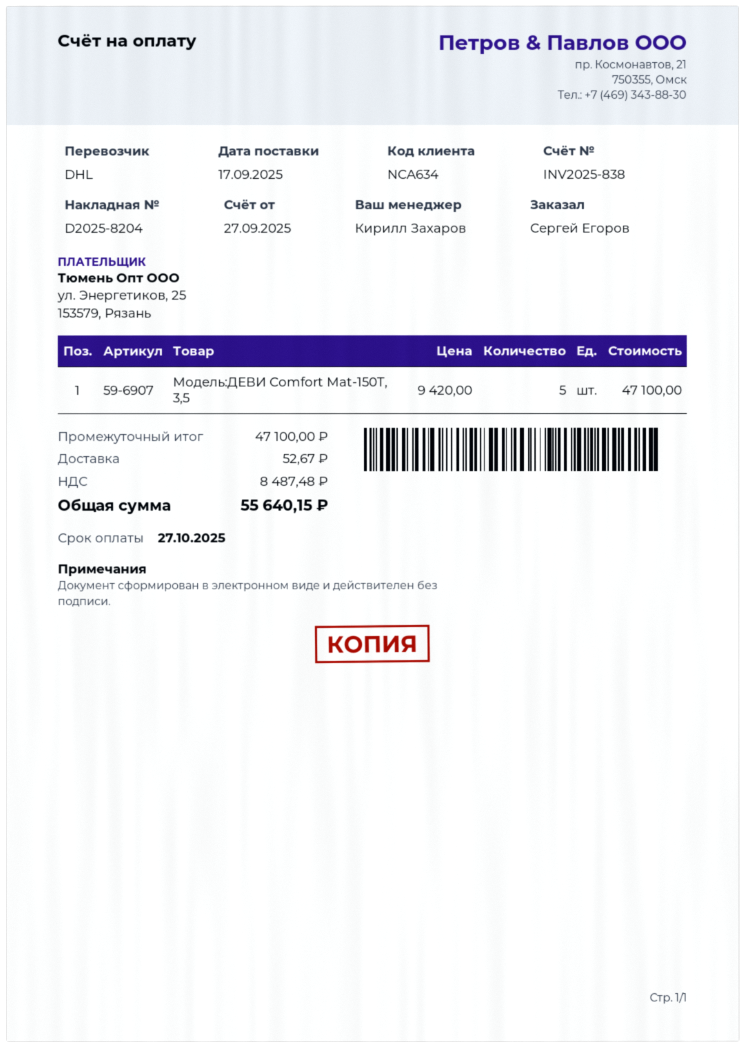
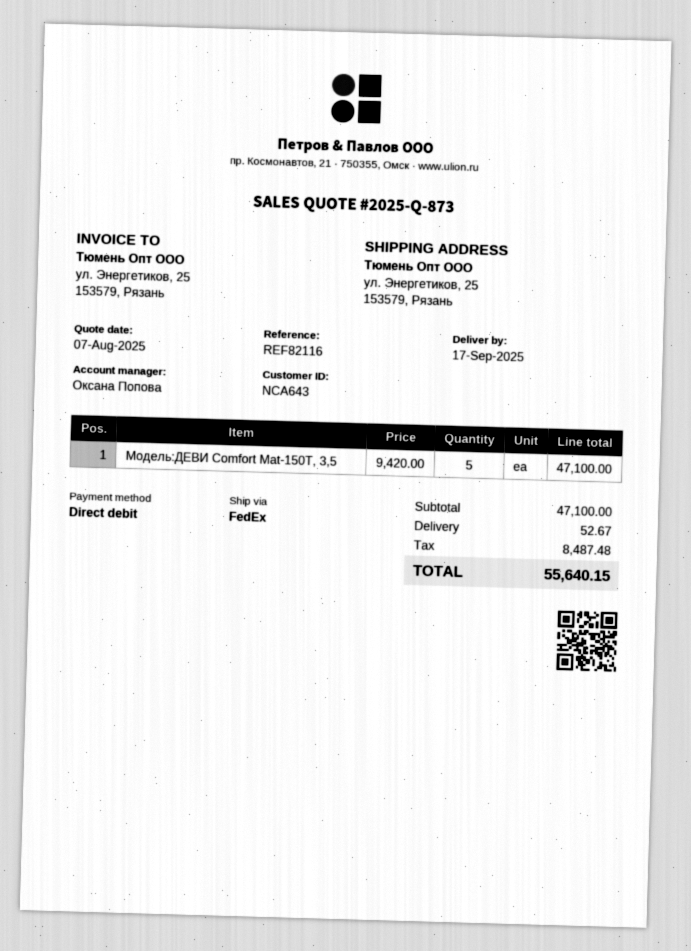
customer number: NCA634 -> NCA643
sales rep: Кирилл Захаров -> Оксана Попова
shipping method: DHL -> FedEx

